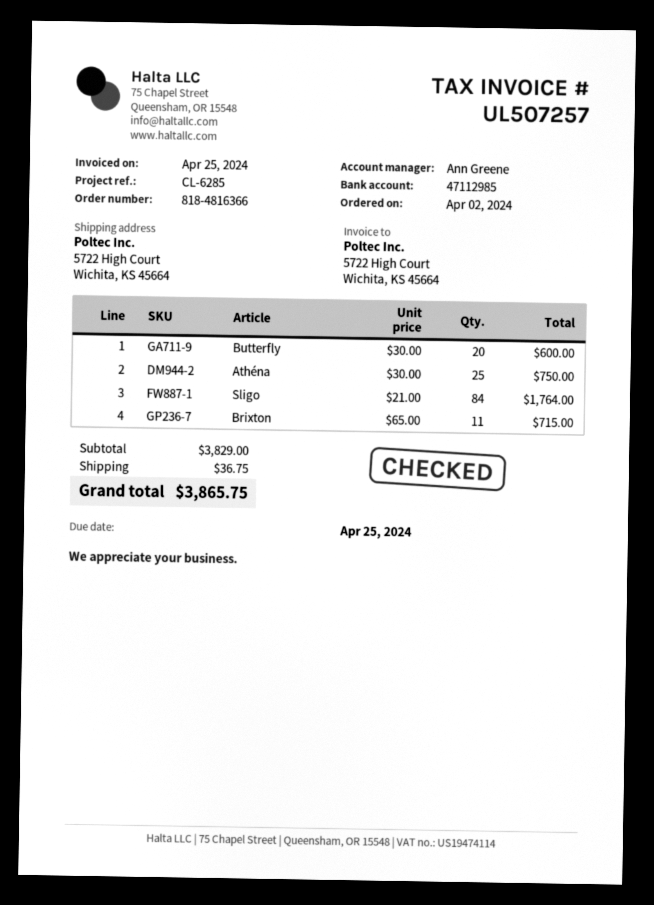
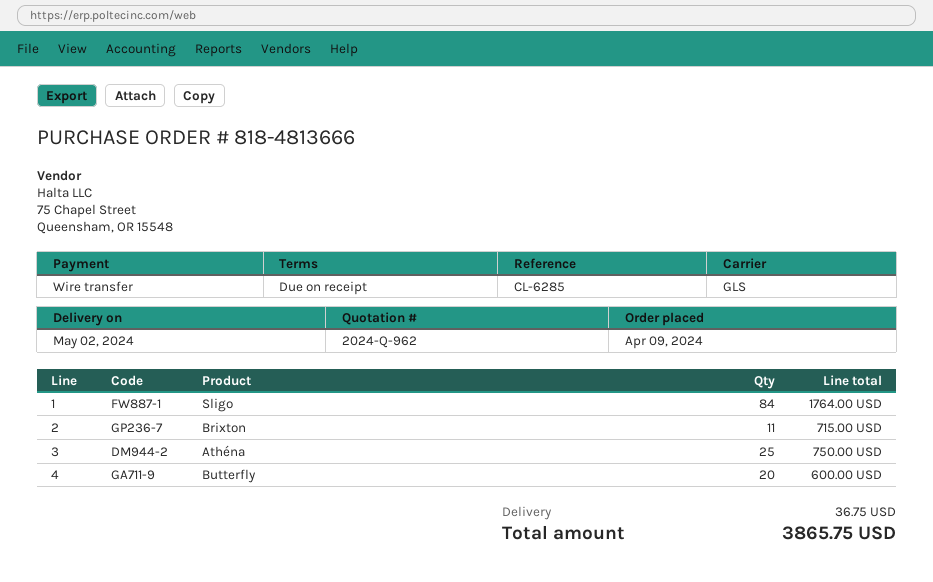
order number: 818-4816366 -> 818-4813666
order date: 2024-04-02 -> 2024-04-09

